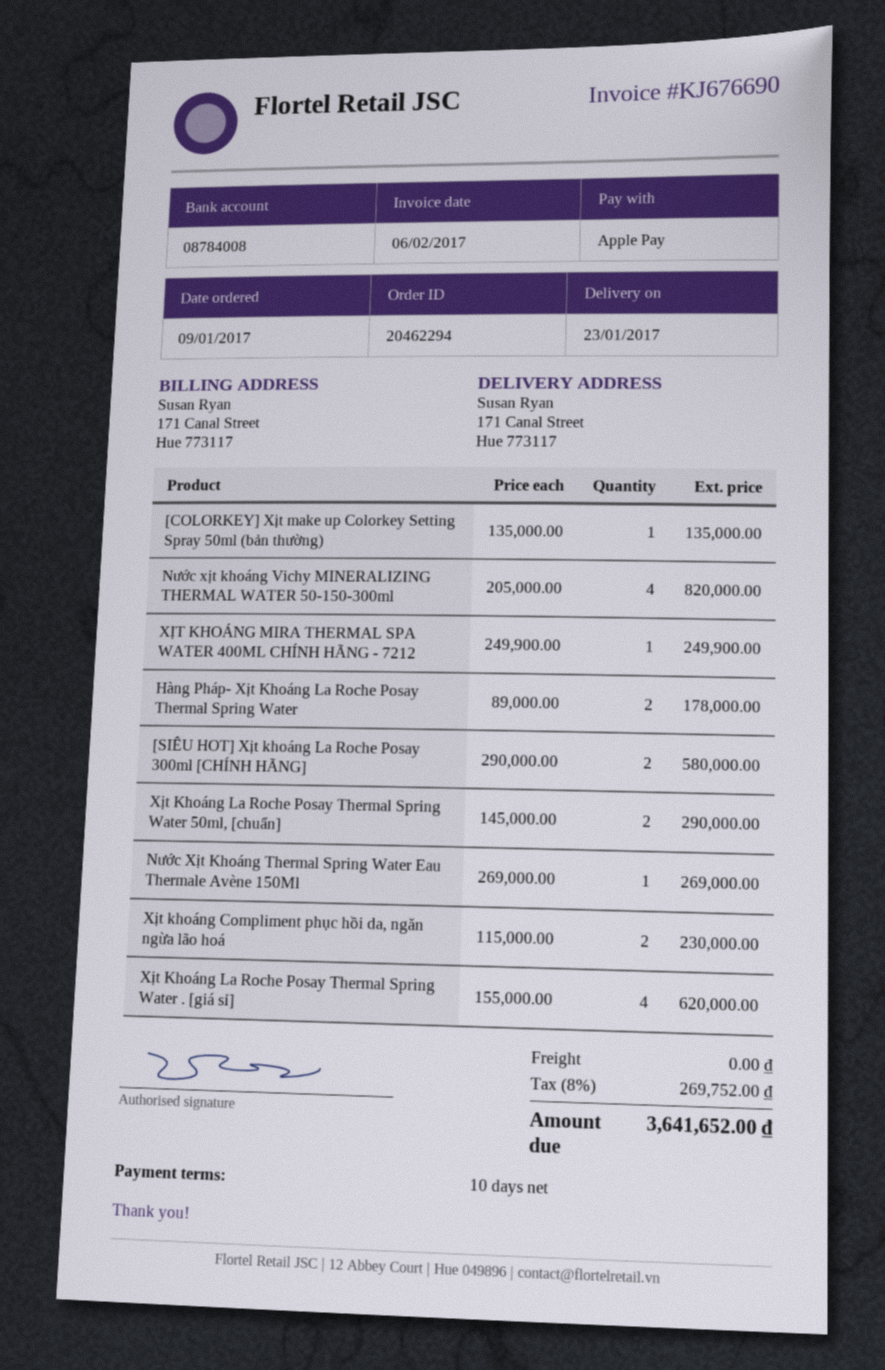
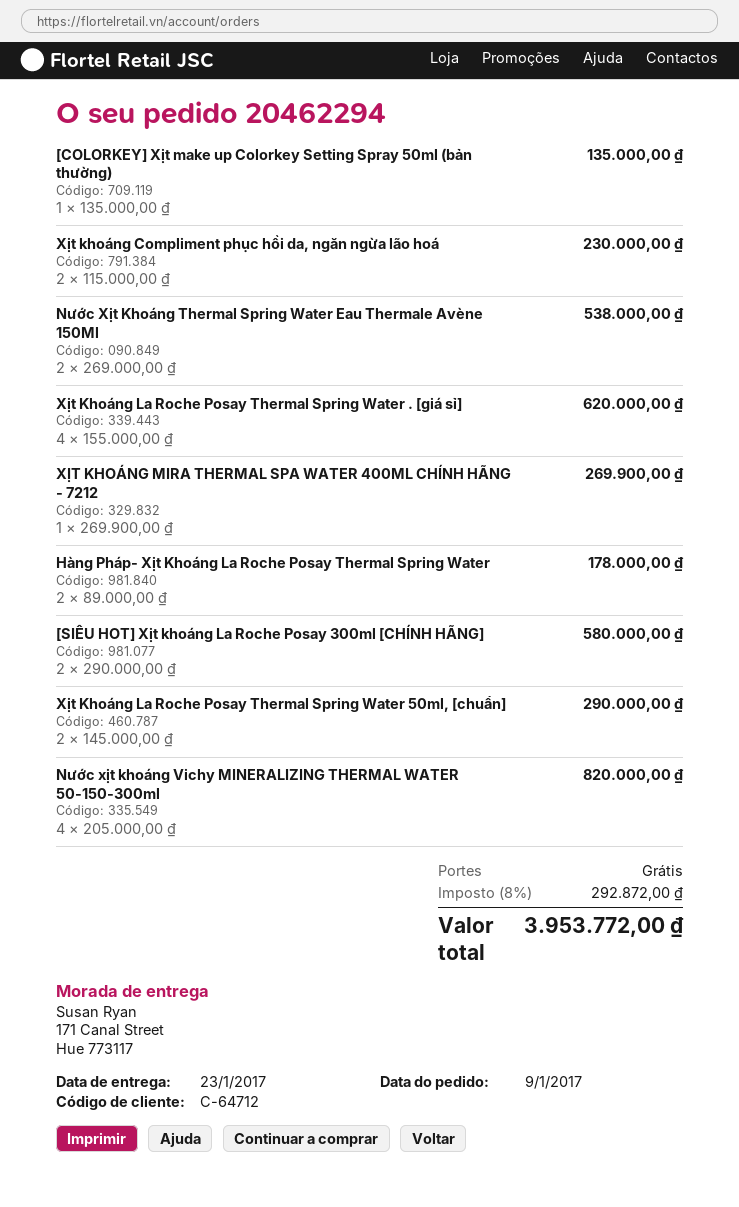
XỊT KHOÁNG MIRA THERMAL SPA WATER 400ML CHÍNH HÃNG - 7212: 1 x 249900.00 = 249900.00 -> 1 x 269900.00 = 269900.00
Nước Xịt Khoáng Thermal Spring Water Eau Thermale Avène 150Ml: 1 x 269000.00 = 269000.00 -> 2 x 269000.00 = 538000.00
tax: 8% = 269752.00 -> 8% = 292872.00
total: 3641652.00 -> 3953772.00

